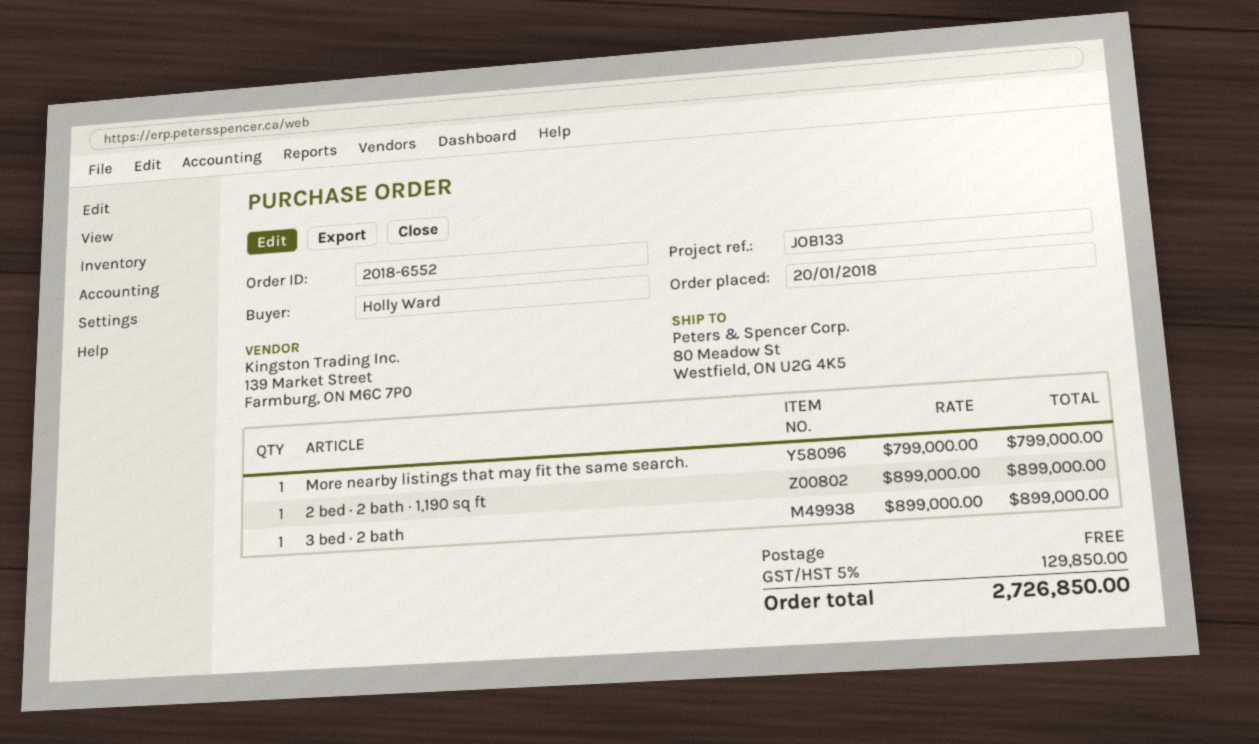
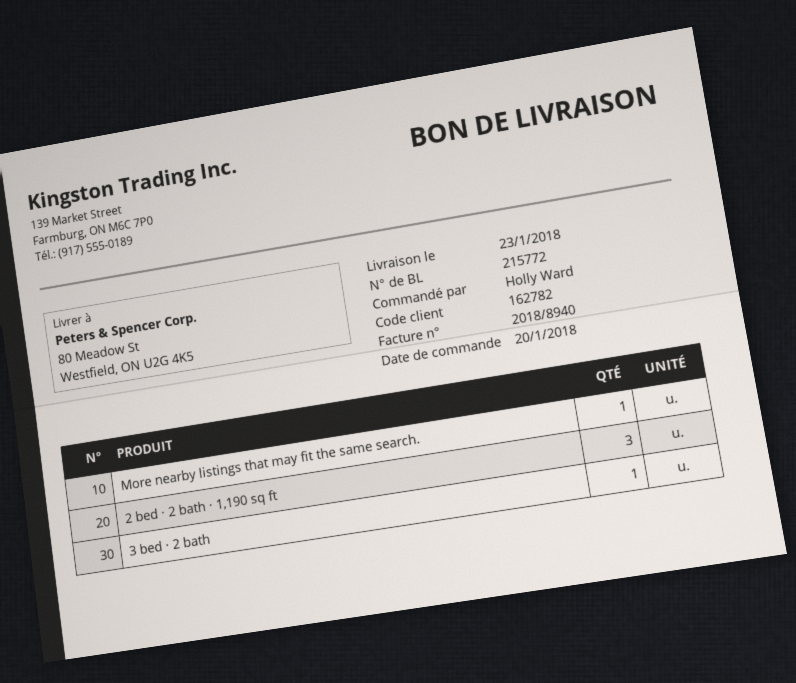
2 bed · 2 bath · 1,190 sq ft: 1 -> 3

